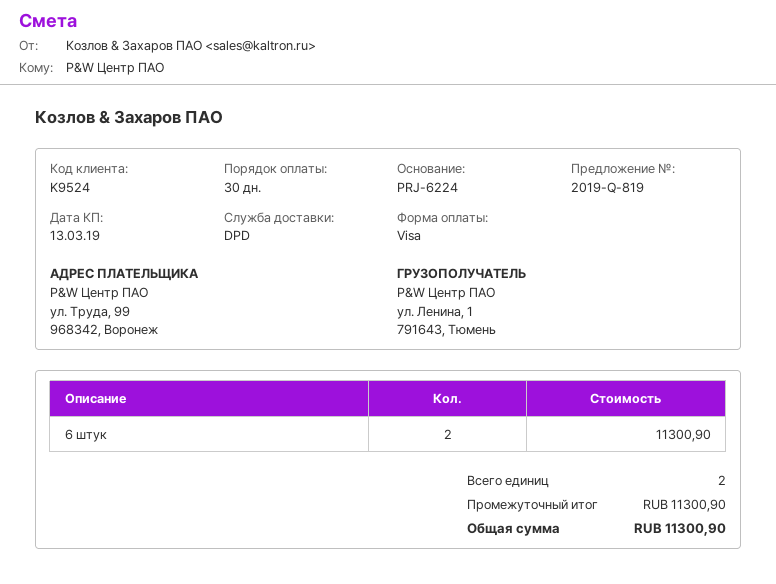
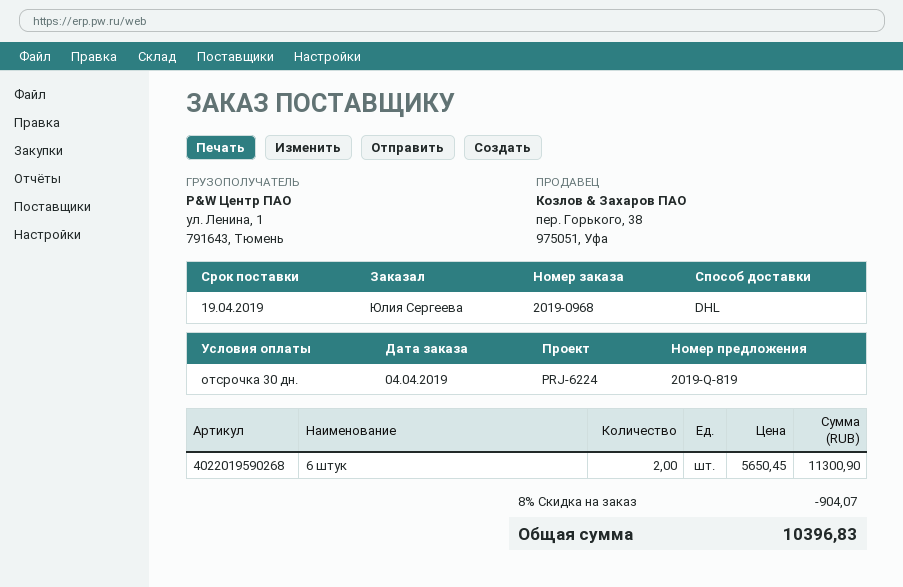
shipping method: DPD -> DHL
discount: none -> 8% = 904.07
total: 11300.90 -> 10396.83

